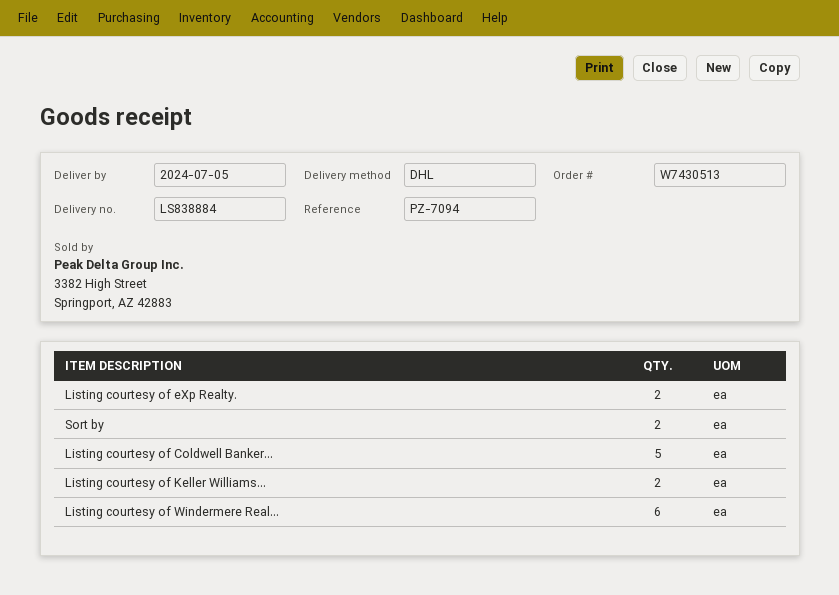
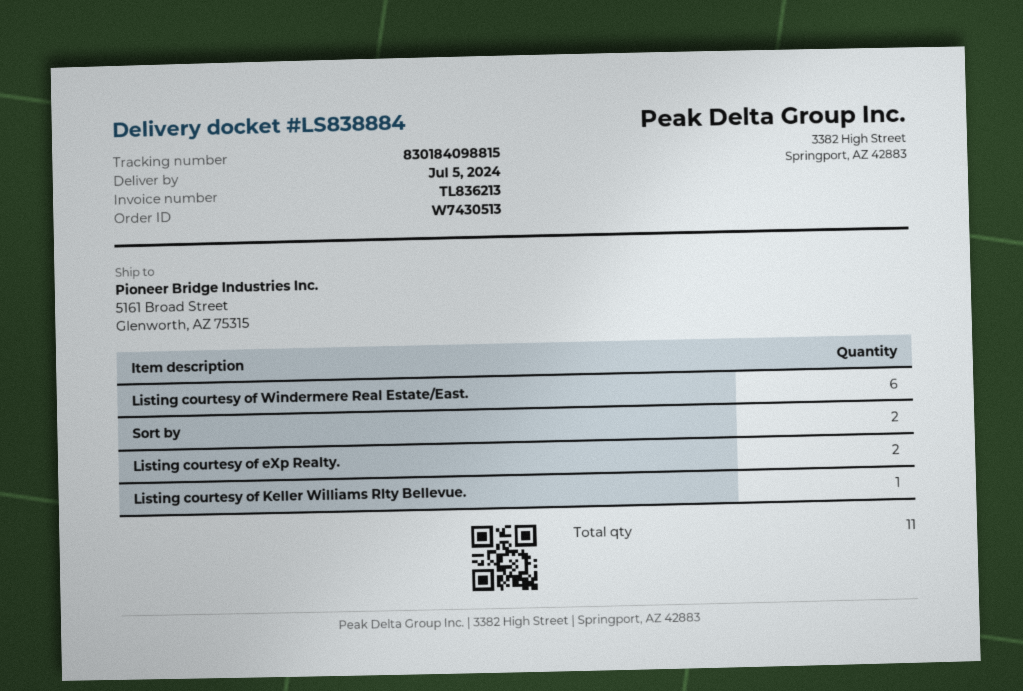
Listing courtesy of Coldwell Banker...: 5 -> none
Listing courtesy of Keller Williams...: 2 -> 1

